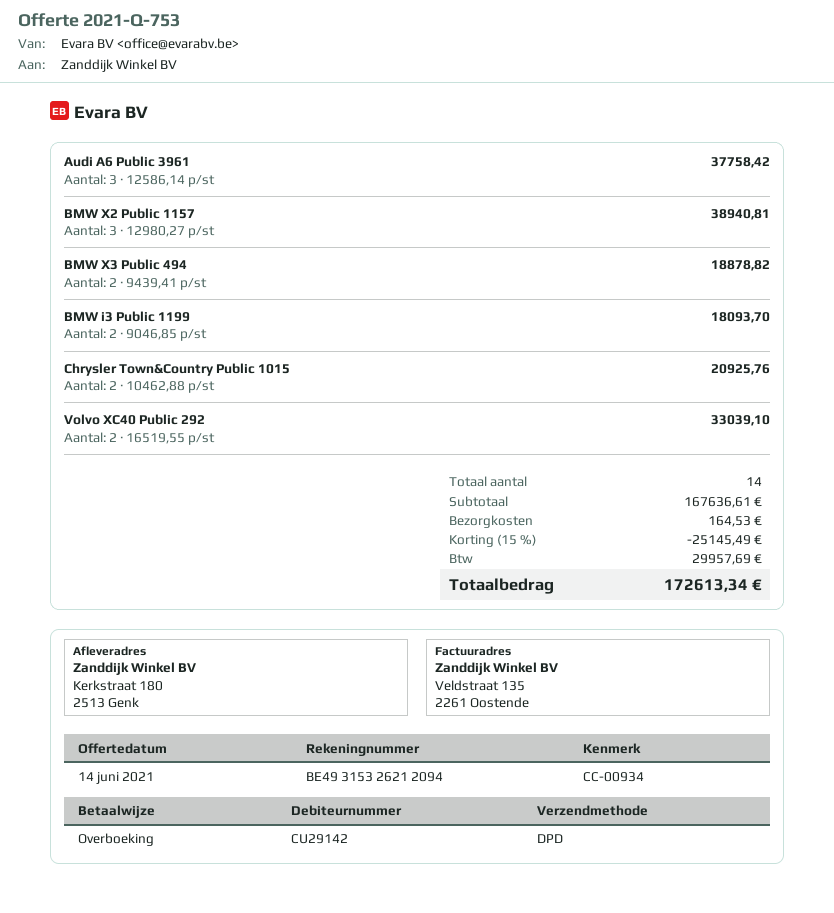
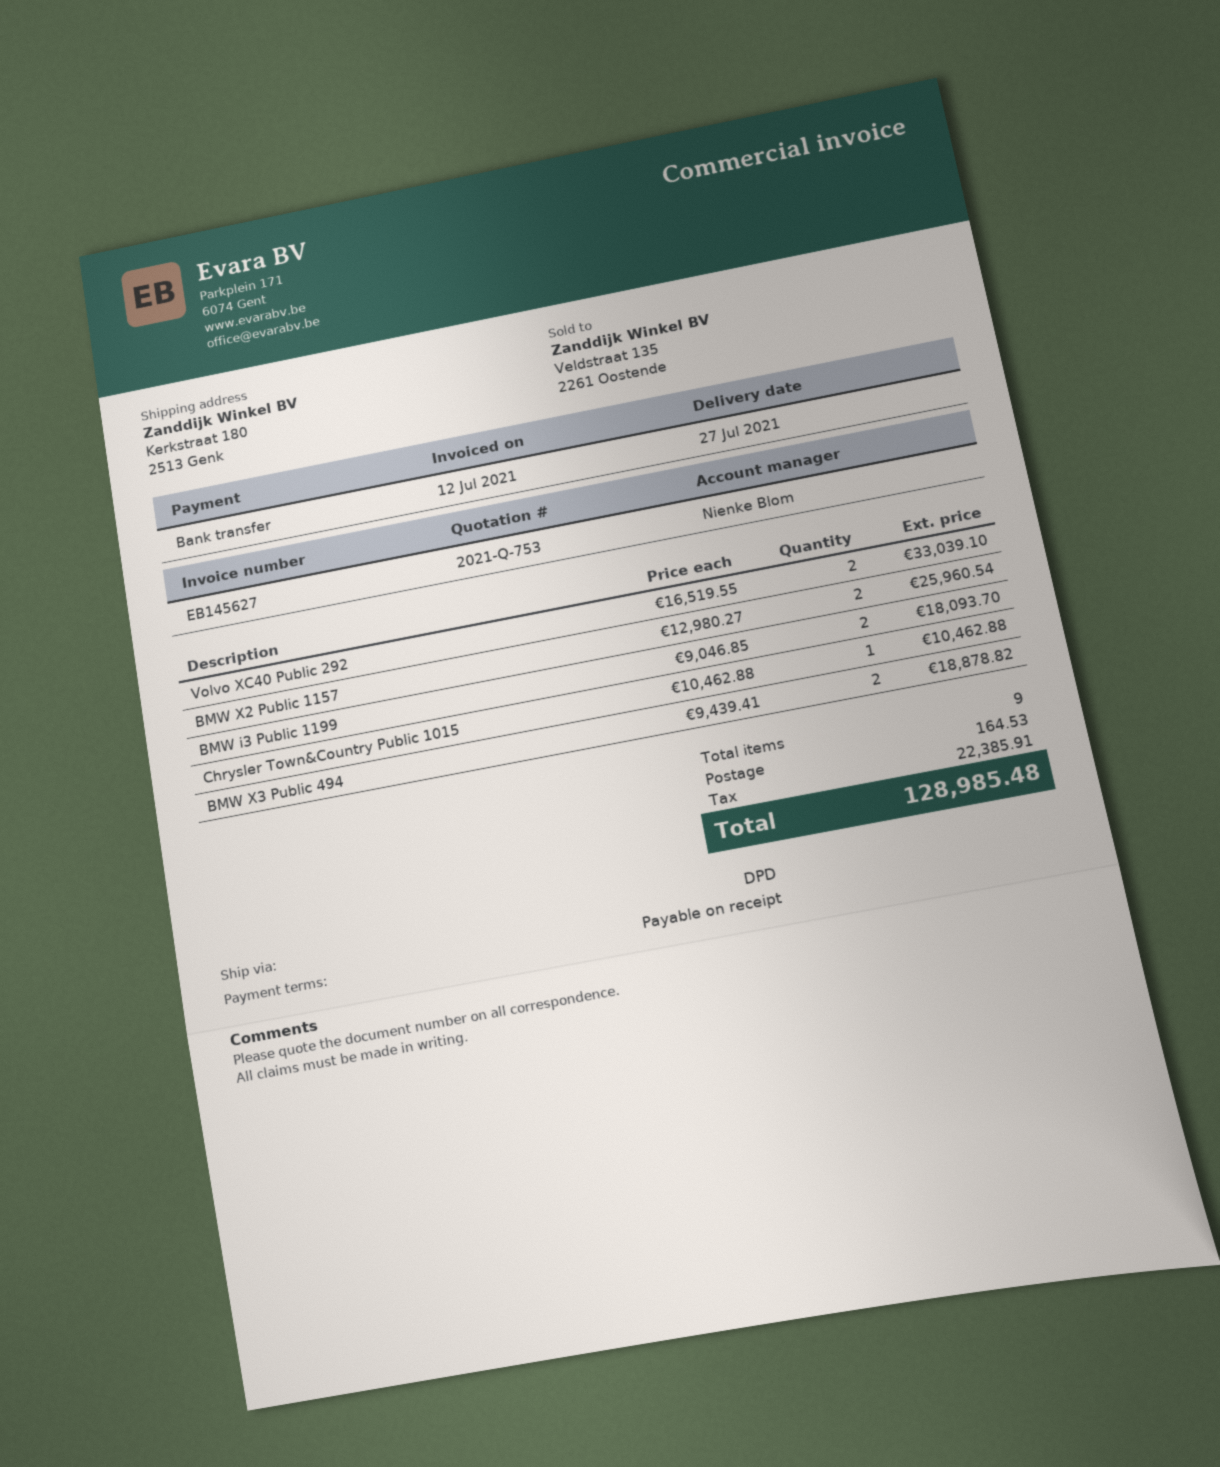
Audi A6 Public 3961: 3 x 12586.14 = 37758.42 -> none
BMW X2 Public 1157: 3 x 12980.27 = 38940.81 -> 2 x 12980.27 = 25960.54
Chrysler Town&Country Public 1015: 2 x 10462.88 = 20925.76 -> 1 x 10462.88 = 10462.88
total quantity: 14 -> 9
discount: 15% = 25145.49 -> none
tax: 29957.69 -> 22385.91
total: 172613.34 -> 128985.48

